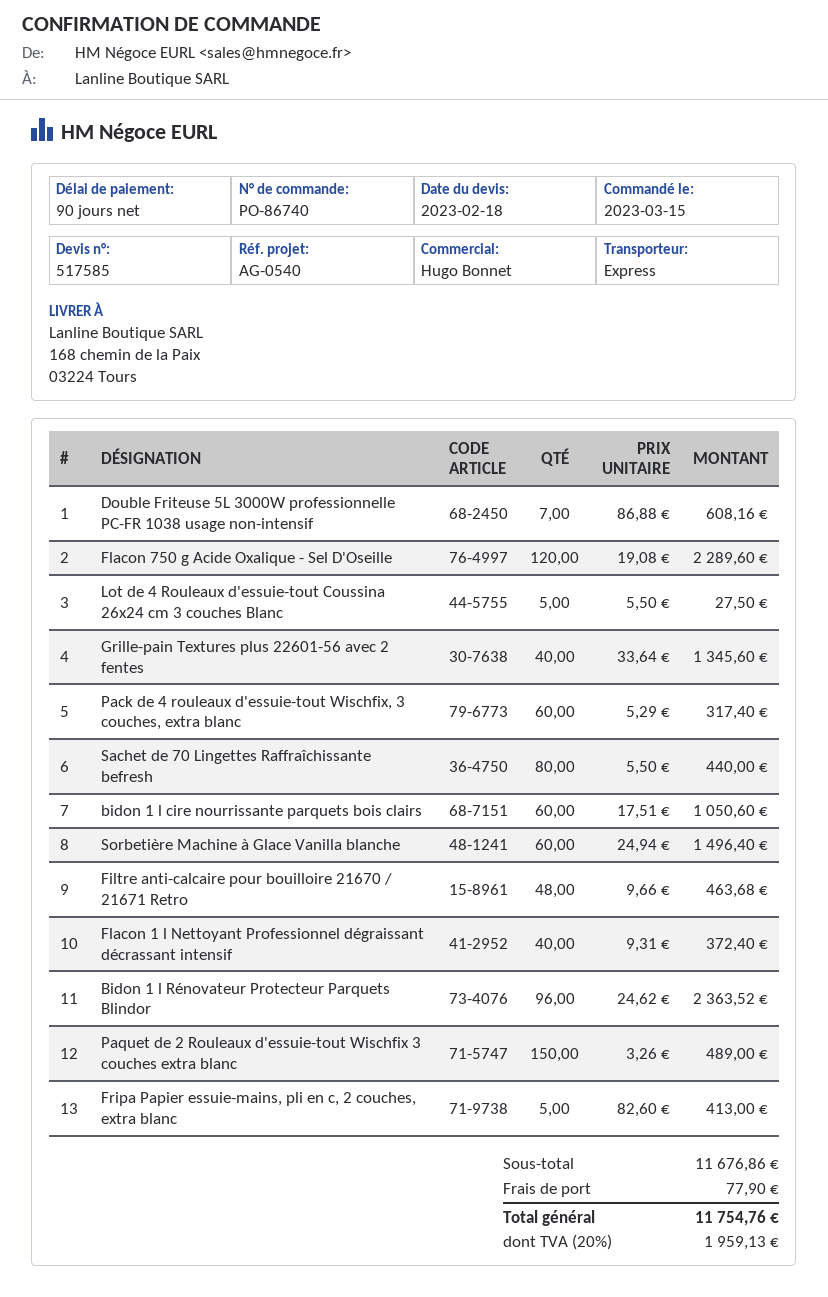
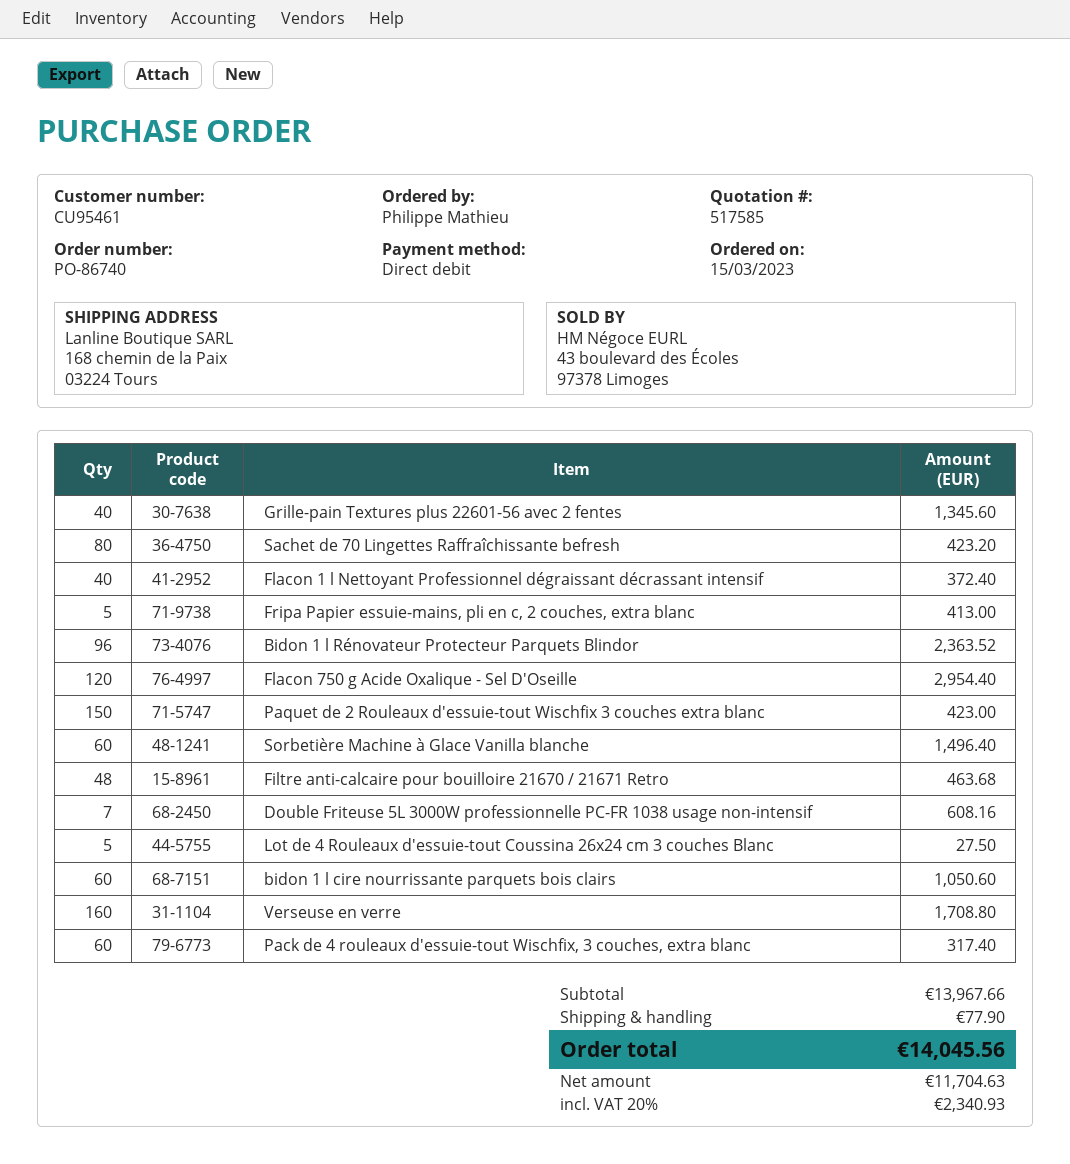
Flacon 750 g Acide Oxalique - Sel D'Oseille: 120 for 2289.60 -> 120 for 2954.40
Sachet de 70 Lingettes Raffraîchissante befresh: 80 for 440.00 -> 80 for 423.20
Paquet de 2 Rouleaux d'essuie-tout Wischfix 3 couches extra blanc: 150 for 489.00 -> 150 for 423.00
Verseuse en verre: none -> 160 for 1708.80
subtotal: 11676.86 -> 13967.66
tax: 20% = 1959.13 -> 20% = 2340.93
total: 11754.76 -> 14045.56

